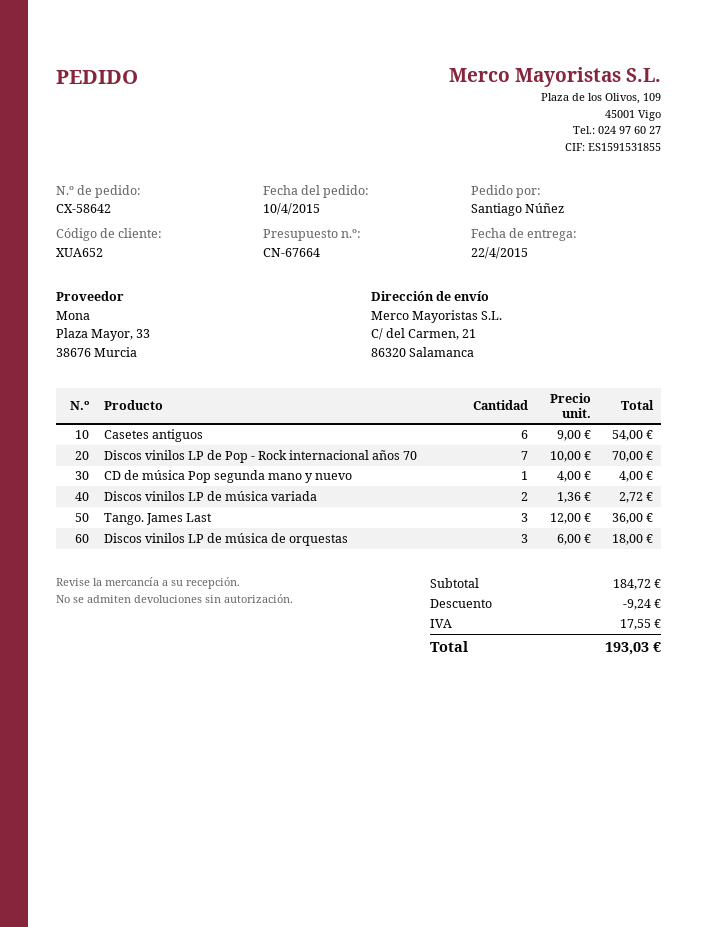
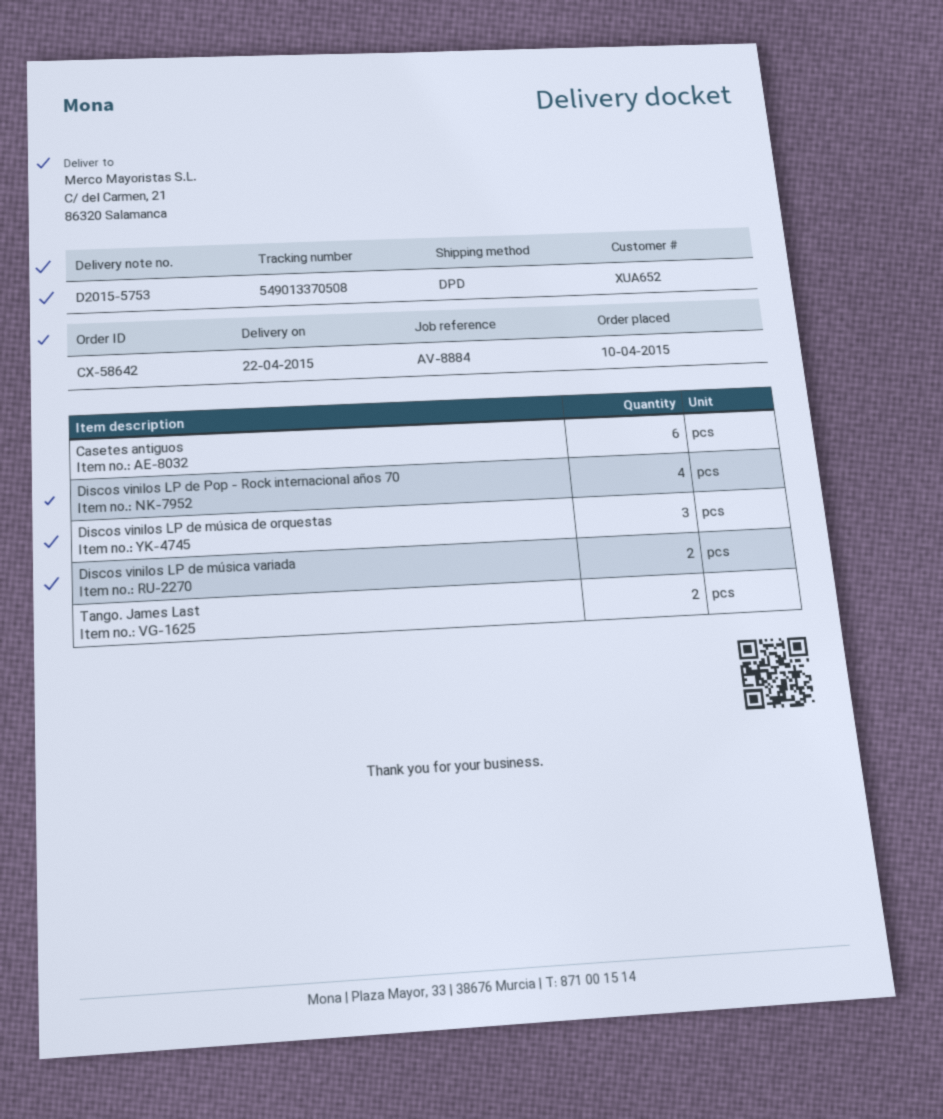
Discos vinilos LP de Pop - Rock internacional años 70: 7 -> 4
CD de música Pop segunda mano y nuevo: 1 -> none
Tango. James Last: 3 -> 2

